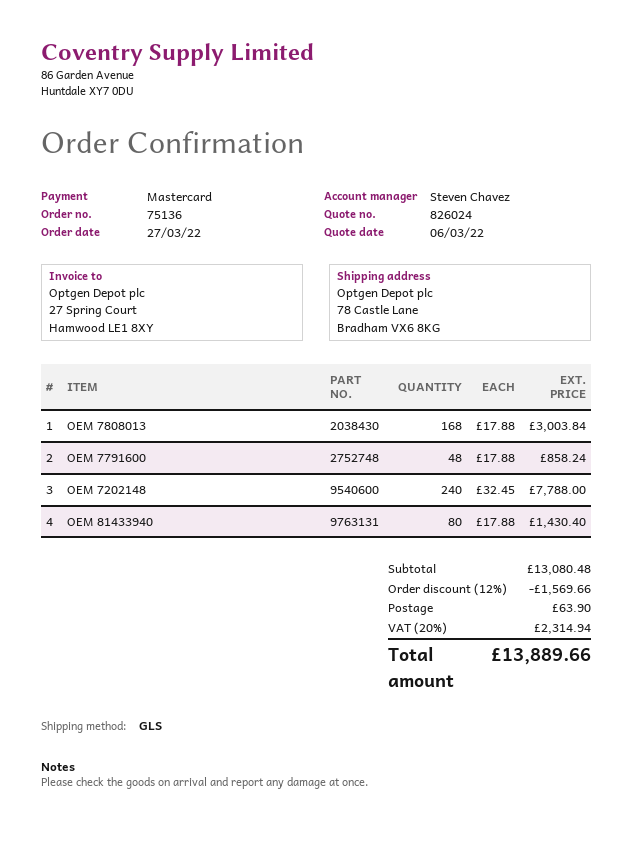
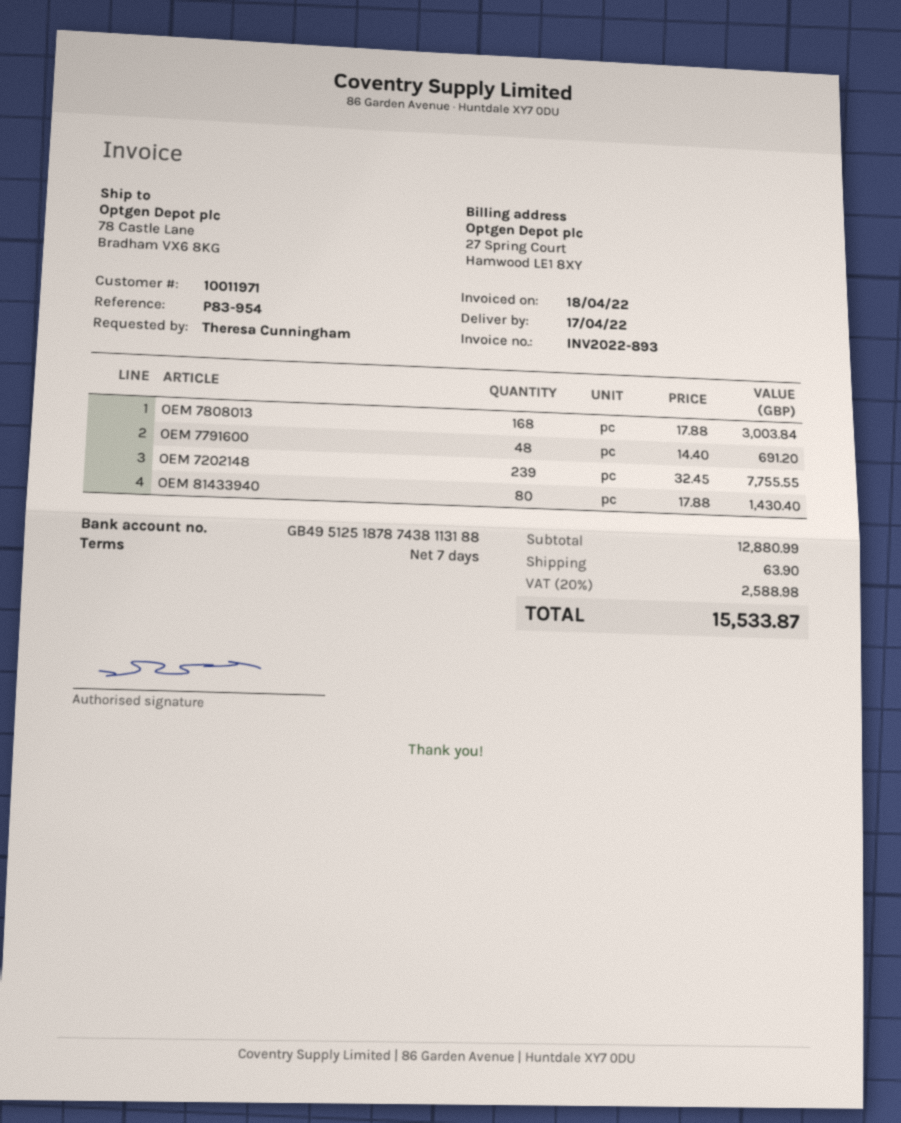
OEM 7791600: 48 x 17.88 = 858.24 -> 48 x 14.40 = 691.20
OEM 7202148: 240 x 32.45 = 7788.00 -> 239 x 32.45 = 7755.55
subtotal: 13080.48 -> 12880.99
discount: 12% = 1569.66 -> none
tax: 20% = 2314.94 -> 20% = 2588.98
total: 13889.66 -> 15533.87

